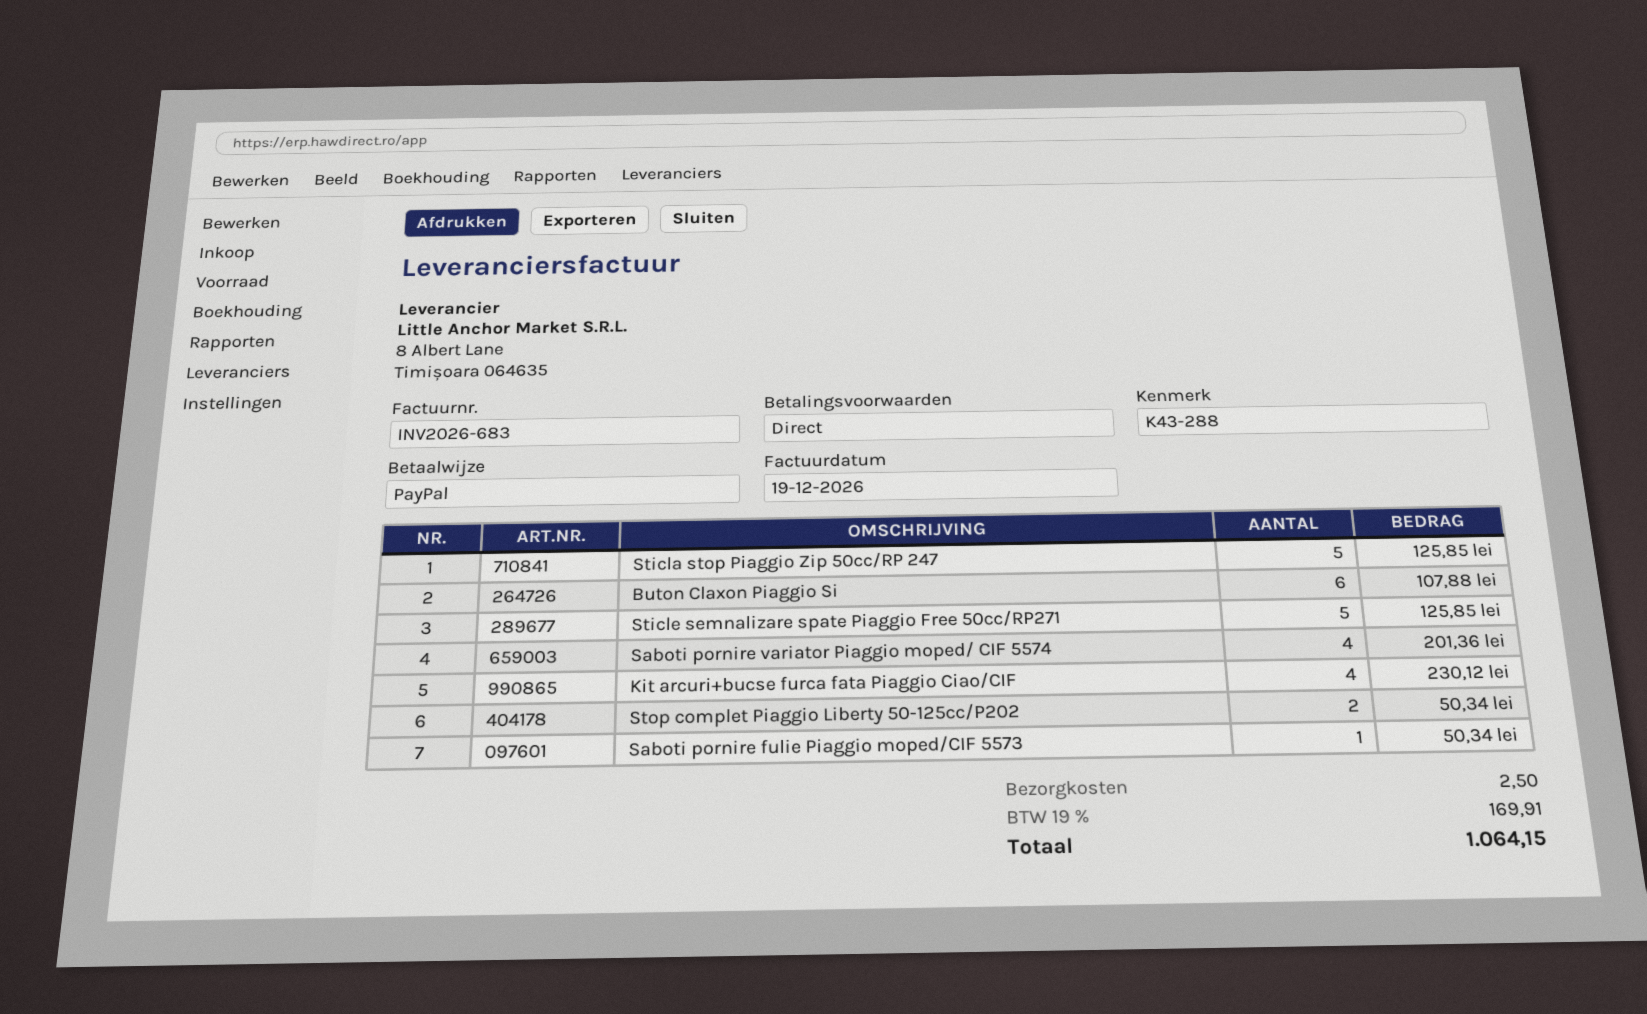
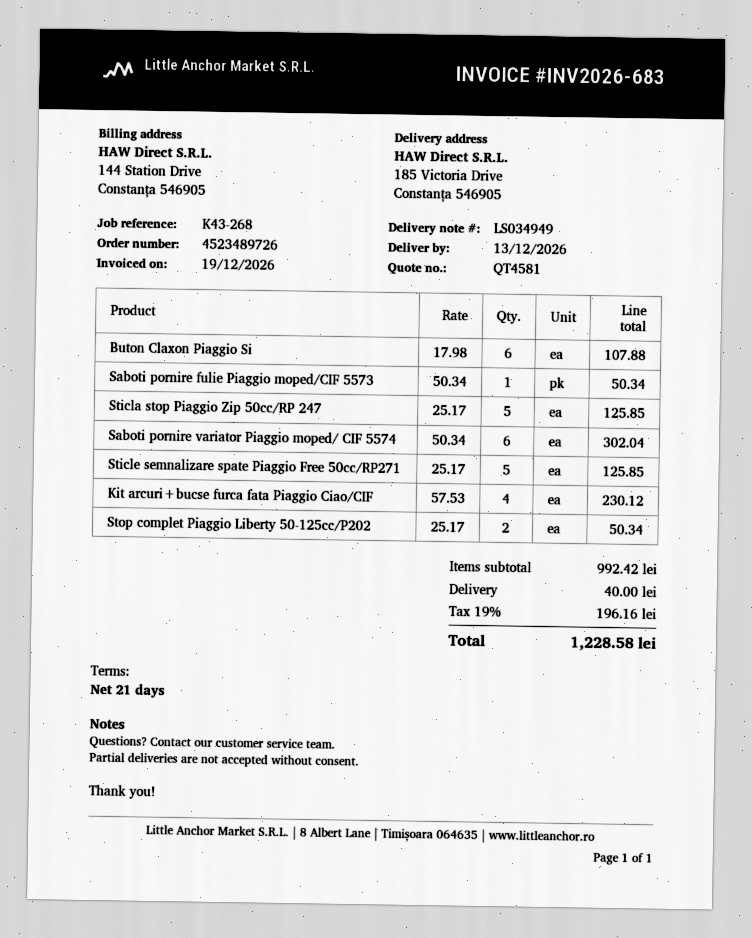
payment terms: on receipt -> 21 days
reference: K43-288 -> K43-268
Saboti pornire variator Piaggio moped/ CIF 5574: 4 for 201.36 -> 6 for 302.04
shipping: 2.50 -> 40.00
tax: 19% = 169.91 -> 19% = 196.16
total: 1064.15 -> 1228.58

